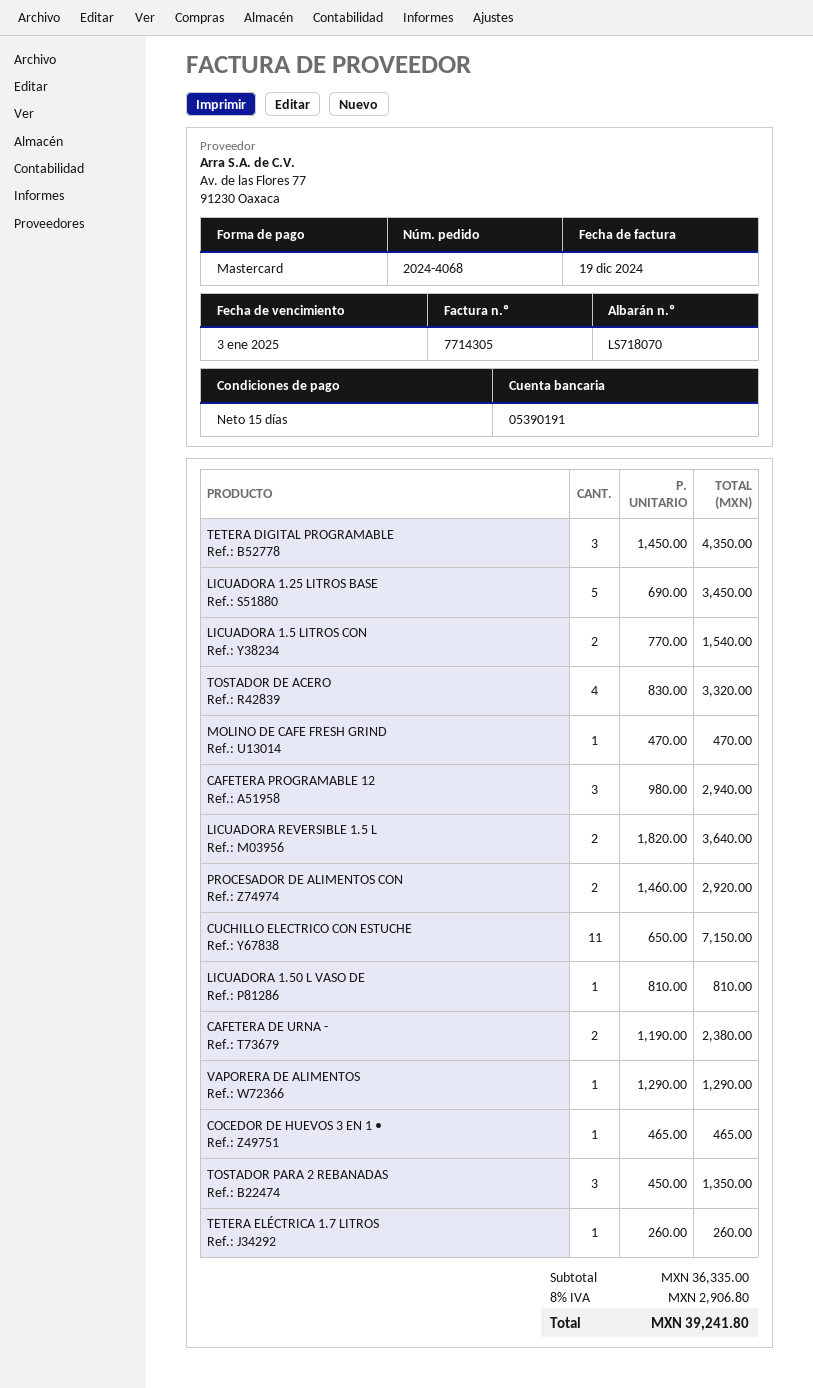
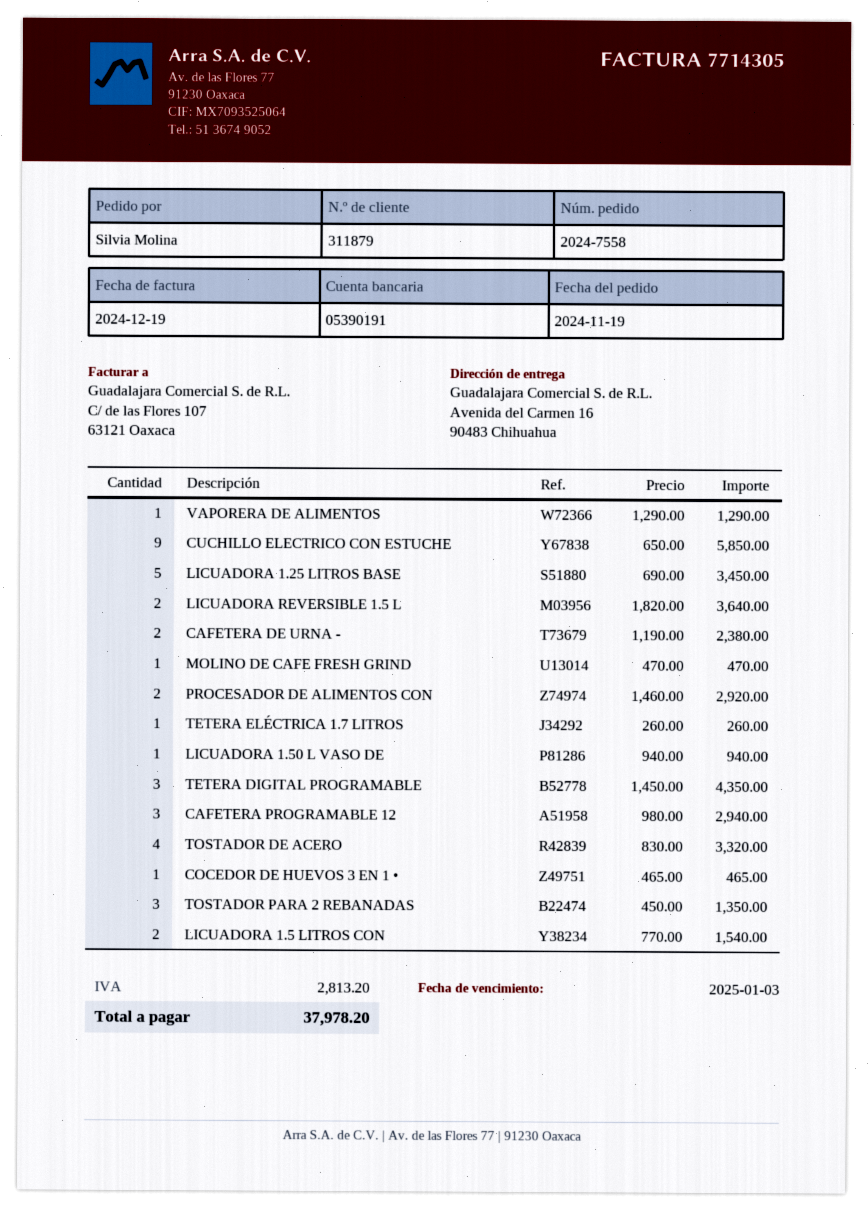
order number: 2024-4068 -> 2024-7558
CUCHILLO ELECTRICO CON ESTUCHE: 11 x 650.00 = 7150.00 -> 9 x 650.00 = 5850.00
LICUADORA 1.50 L VASO DE: 1 x 810.00 = 810.00 -> 1 x 940.00 = 940.00
tax: 2906.80 -> 2813.20
total: 39241.80 -> 37978.20

